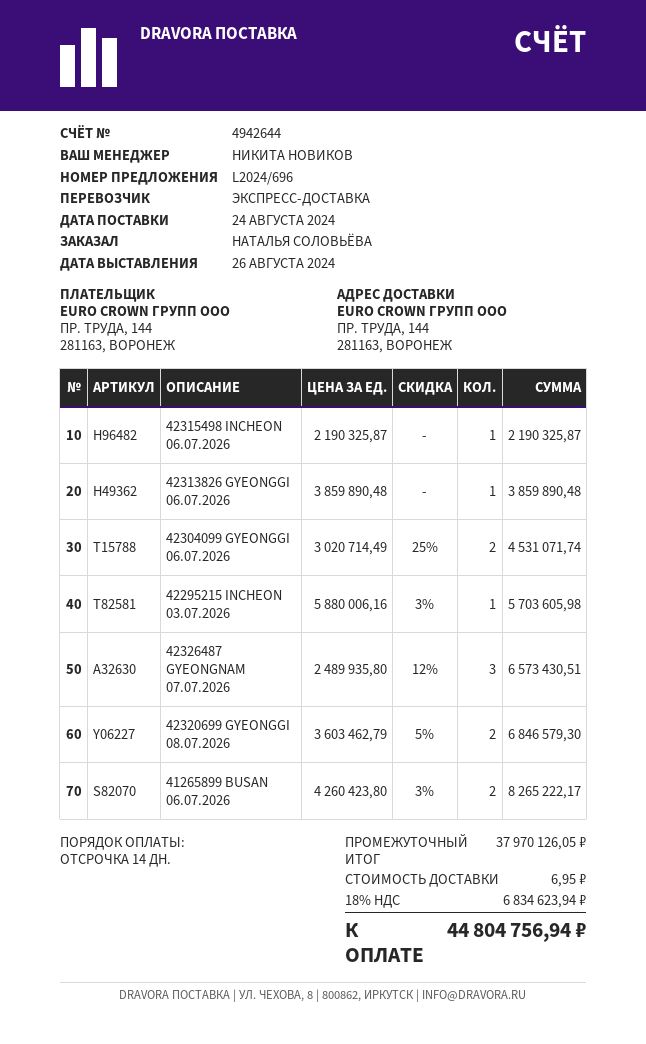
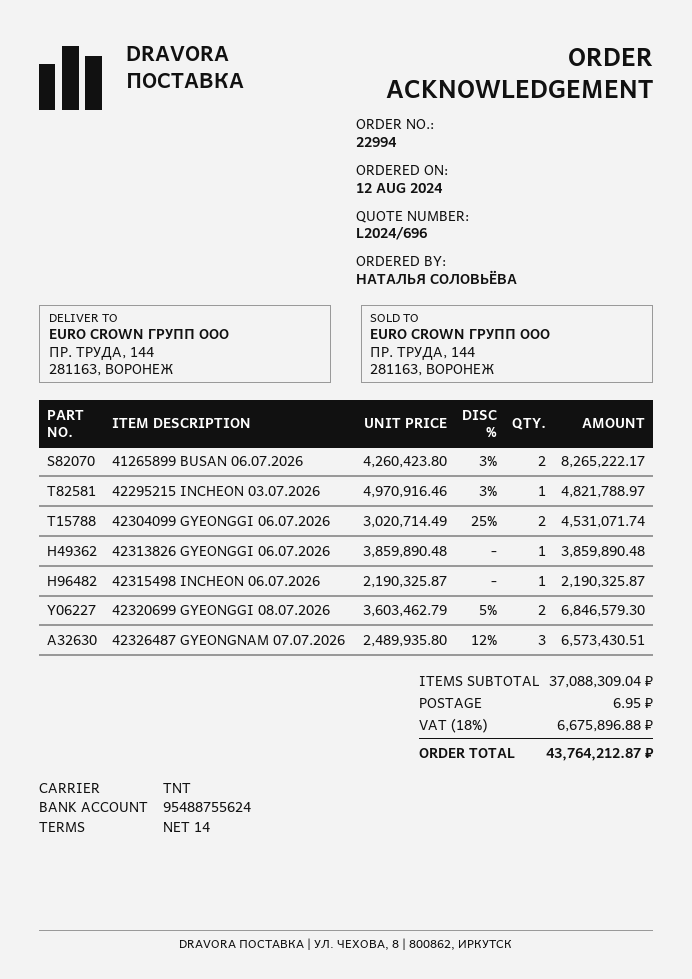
shipping method: express -> TNT
42295215 INCHEON 03.07.2026: 1 x 5880006.16 - 3% = 5703605.98 -> 1 x 4970916.46 - 3% = 4821788.97
subtotal: 37970126.05 -> 37088309.04
tax: 18% = 6834623.94 -> 18% = 6675896.88
total: 44804756.94 -> 43764212.87

